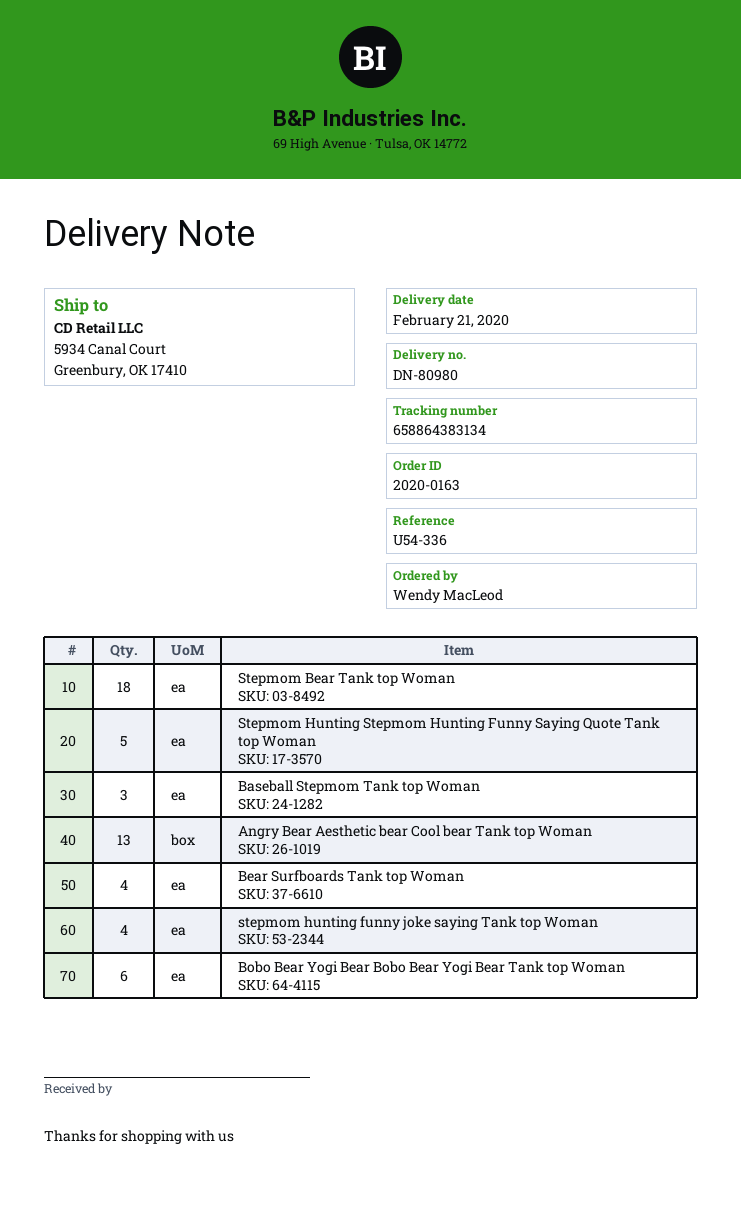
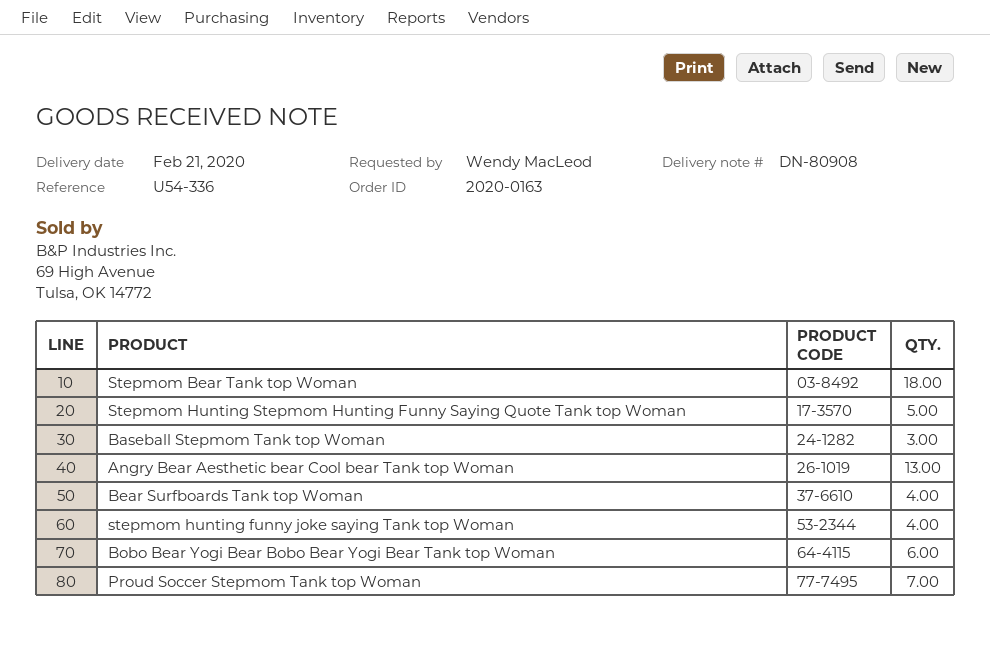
delivery note number: DN-80980 -> DN-80908
Proud Soccer Stepmom Tank top Woman: none -> 7

